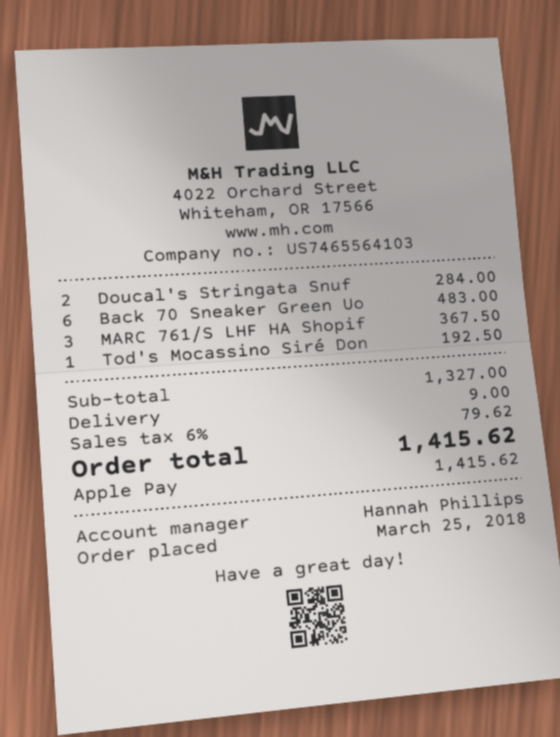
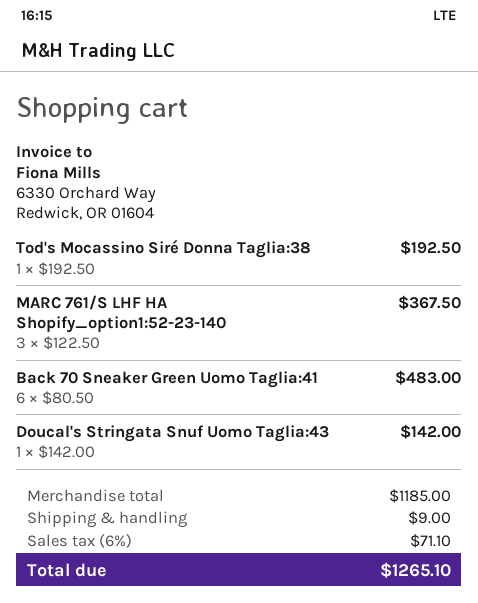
Doucal's Stringata Snuf: 2 for 284.00 -> 1 for 142.00
subtotal: 1327.00 -> 1185.00
tax: 6% = 79.62 -> 6% = 71.10
total: 1415.62 -> 1265.10

